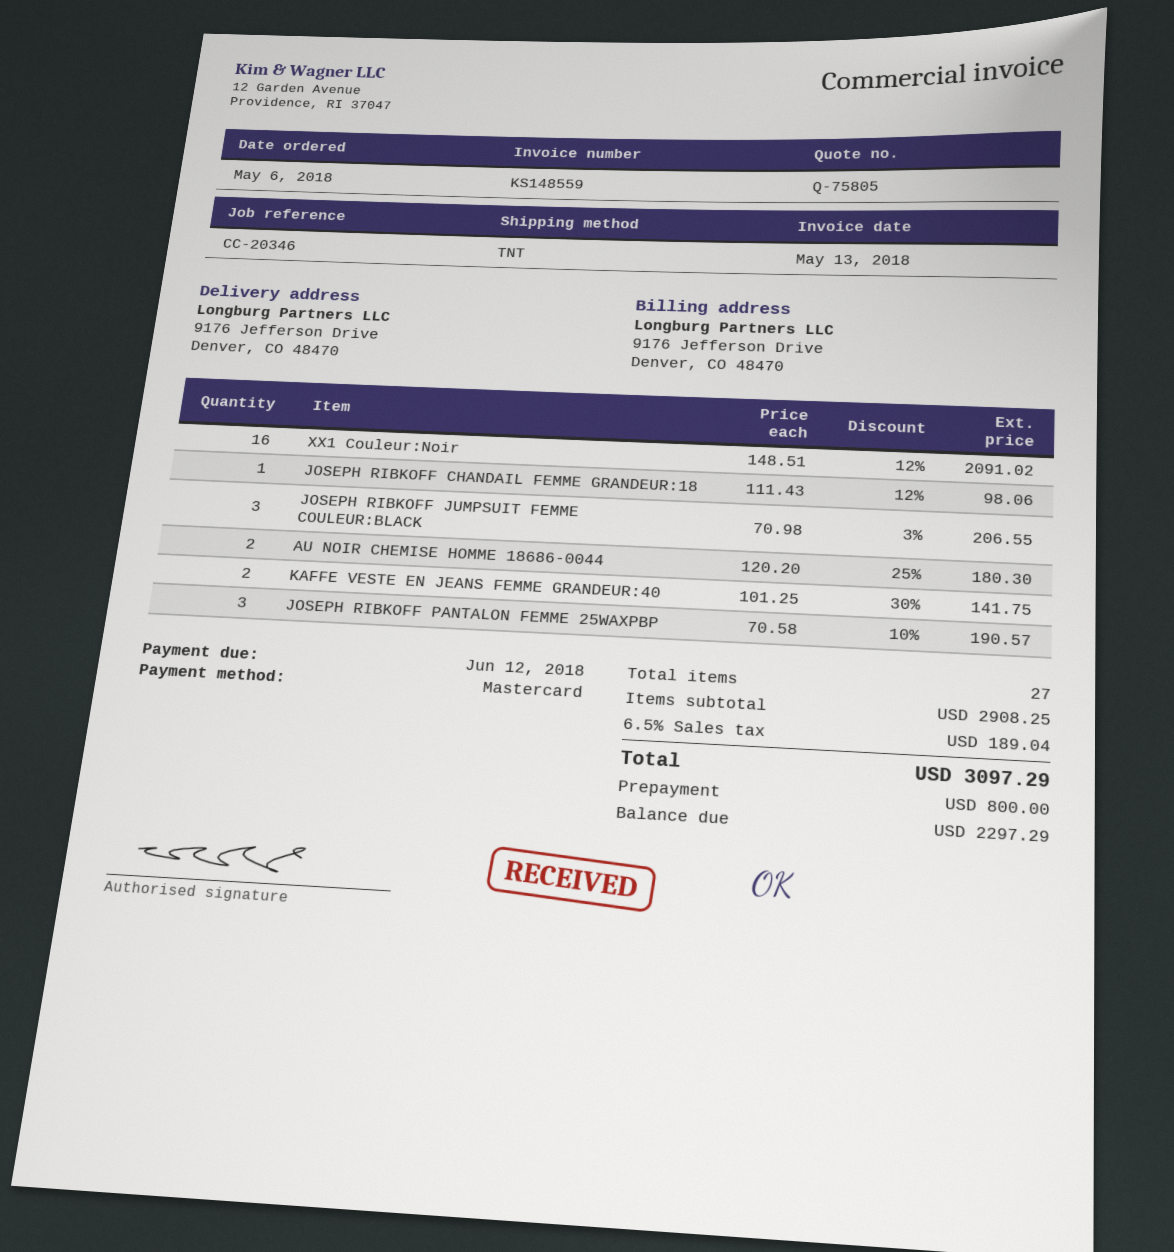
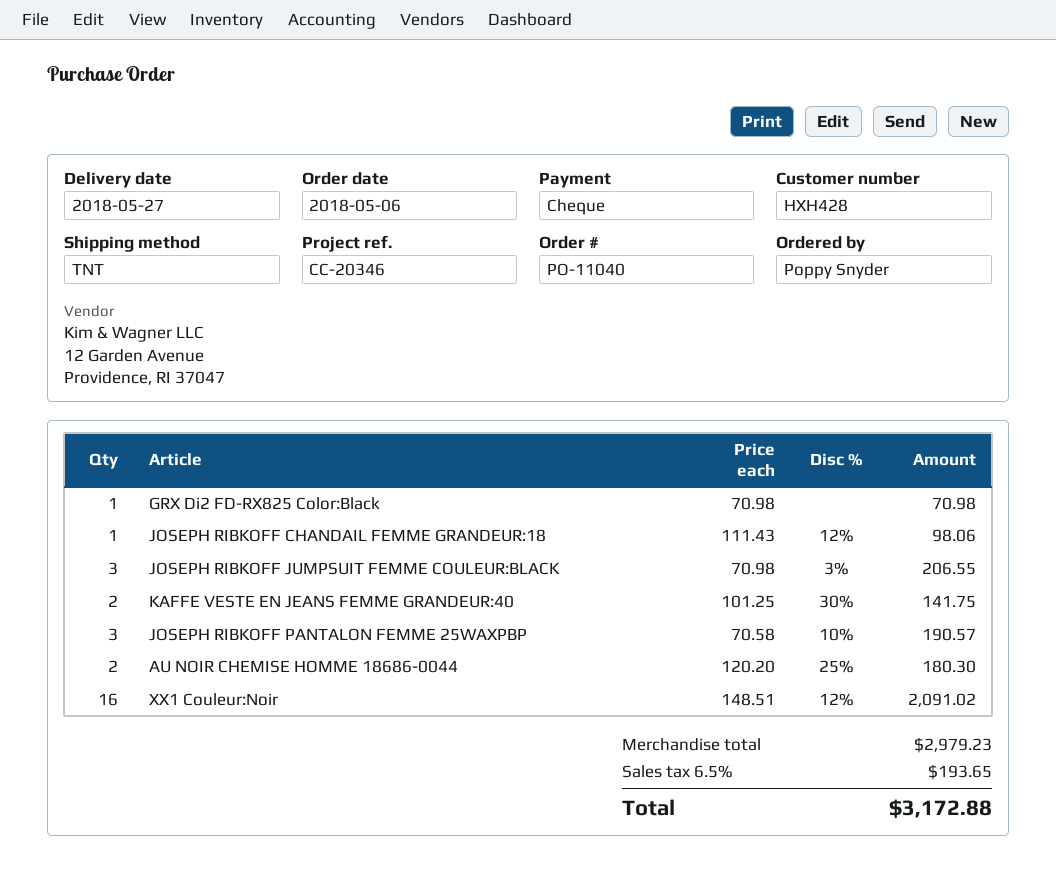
payment method: Mastercard -> cheque
GRX Di2 FD-RX825 Color:Black: none -> 1 x 70.98 = 70.98
subtotal: 2908.25 -> 2979.23
tax: 6.5% = 189.04 -> 6.5% = 193.65
total: 3097.29 -> 3172.88

